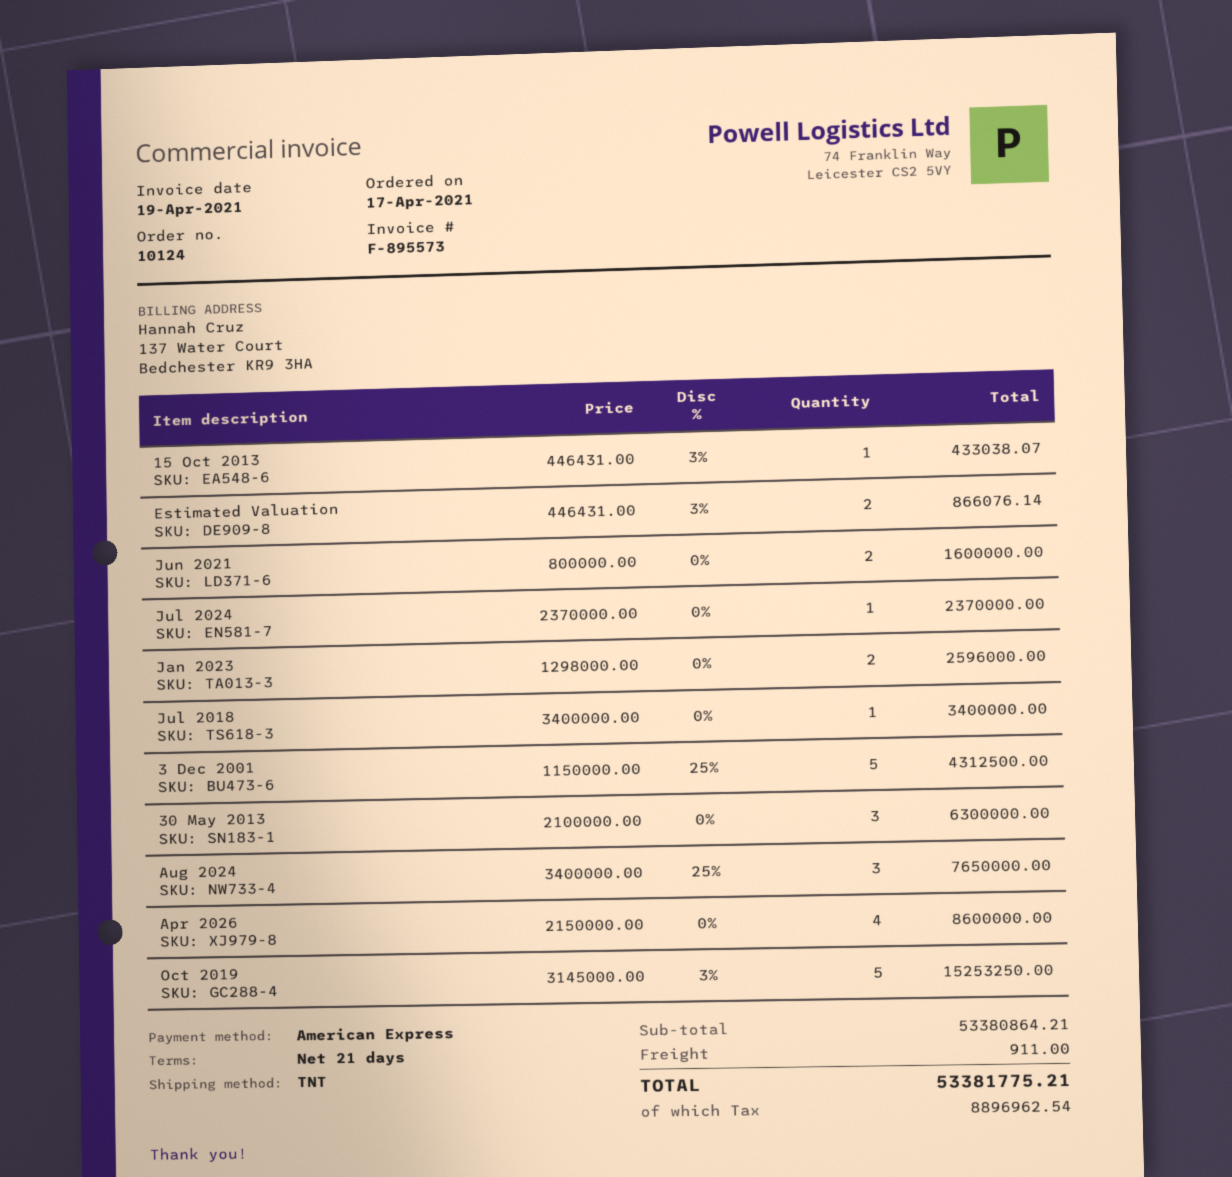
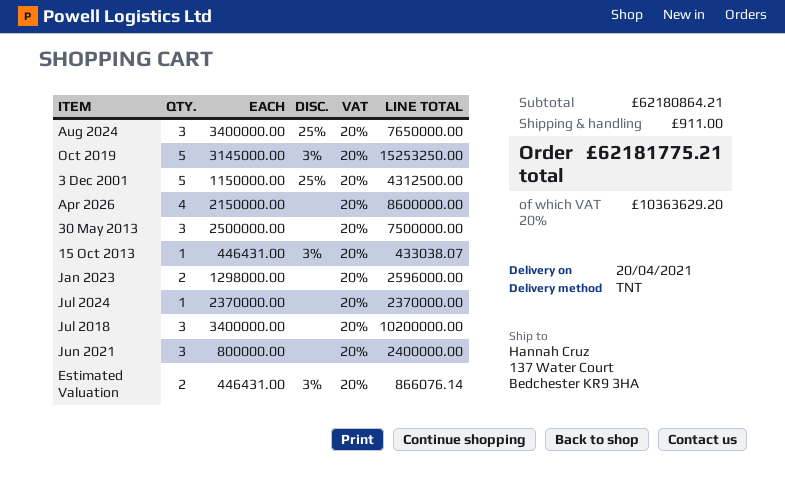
Jun 2021: 2 x 800000.00 = 1600000.00 -> 3 x 800000.00 = 2400000.00
Jul 2018: 1 x 3400000.00 = 3400000.00 -> 3 x 3400000.00 = 10200000.00
30 May 2013: 3 x 2100000.00 = 6300000.00 -> 3 x 2500000.00 = 7500000.00
subtotal: 53380864.21 -> 62180864.21
tax: 8896962.54 -> 10363629.20
total: 53381775.21 -> 62181775.21

